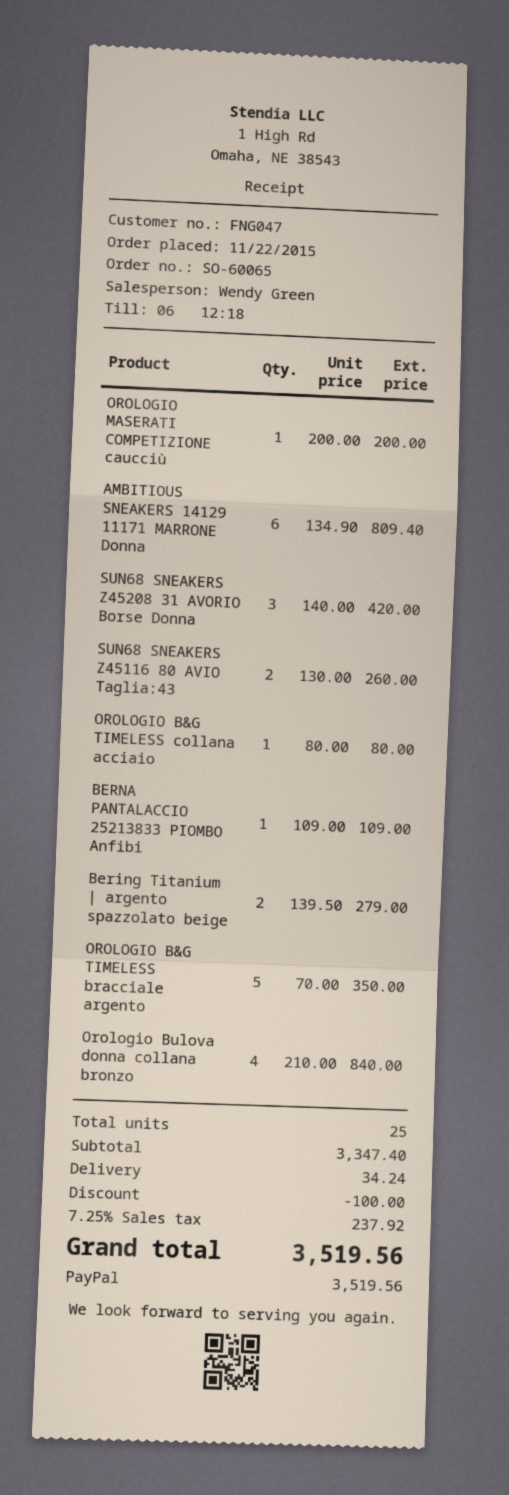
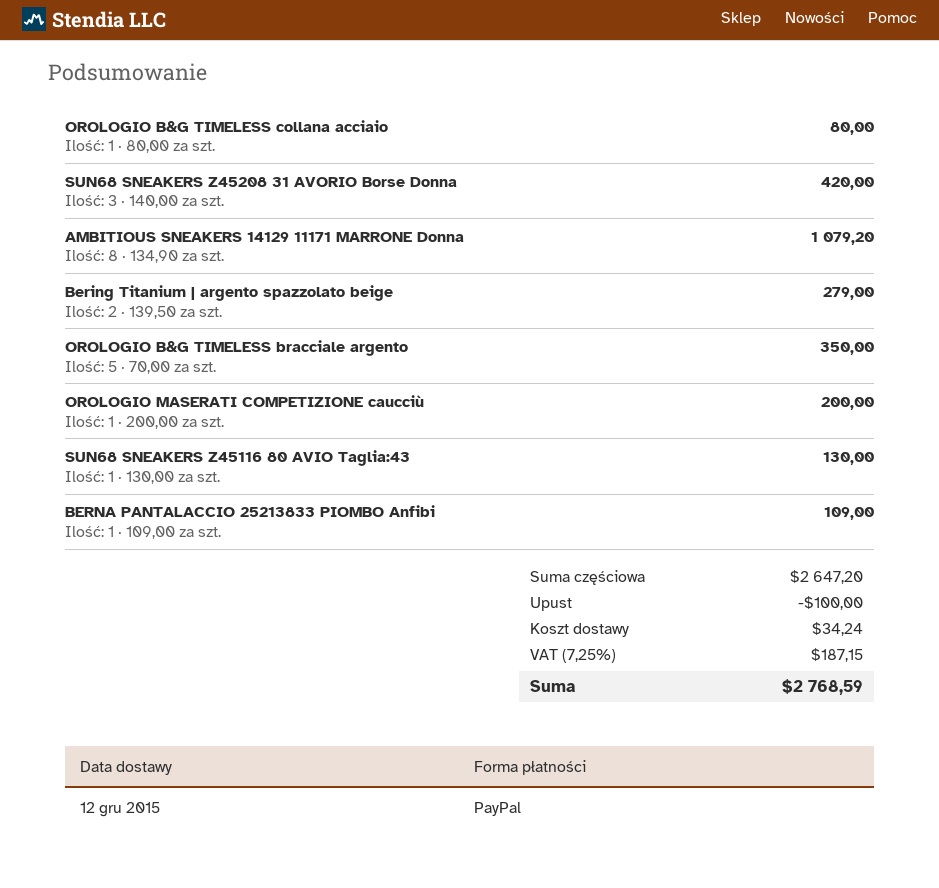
AMBITIOUS SNEAKERS 14129 11171 MARRONE Donna: 6 x 134.90 = 809.40 -> 8 x 134.90 = 1079.20
SUN68 SNEAKERS Z45116 80 AVIO Taglia:43: 2 x 130.00 = 260.00 -> 1 x 130.00 = 130.00
Orologio Bulova donna collana bronzo: 4 x 210.00 = 840.00 -> none
subtotal: 3347.40 -> 2647.20
tax: 7.25% = 237.92 -> 7.25% = 187.15
total: 3519.56 -> 2768.59

